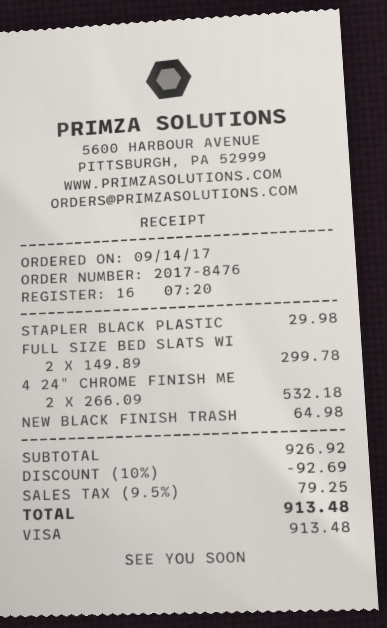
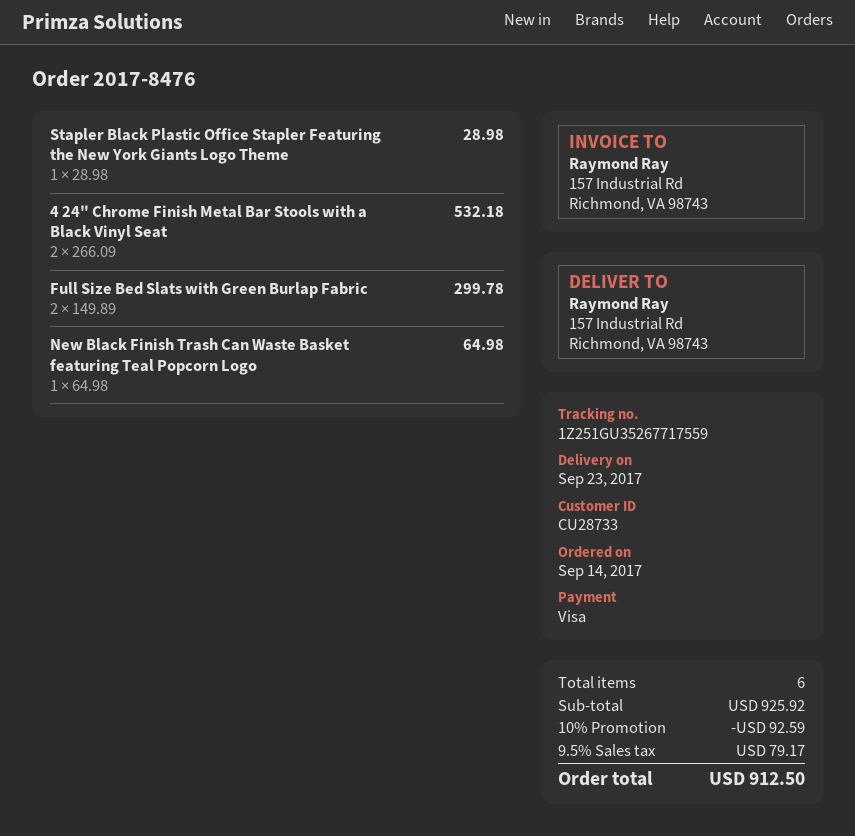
STAPLER BLACK PLASTIC: 1 x 29.98 = 29.98 -> 1 x 28.98 = 28.98
subtotal: 926.92 -> 925.92
discount: 10% = 92.69 -> 10% = 92.59
tax: 9.5% = 79.25 -> 9.5% = 79.17
total: 913.48 -> 912.50

